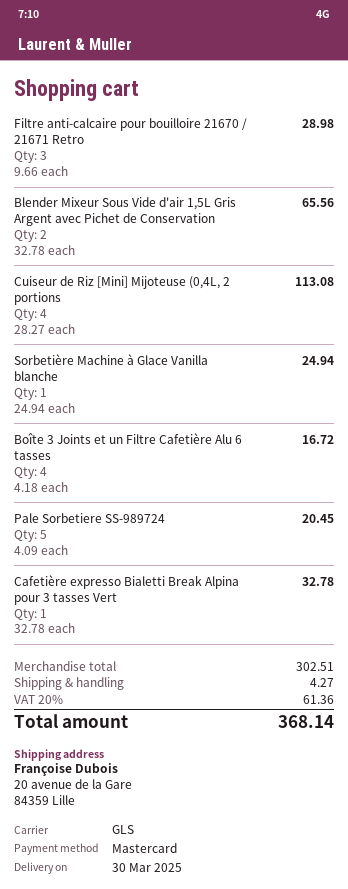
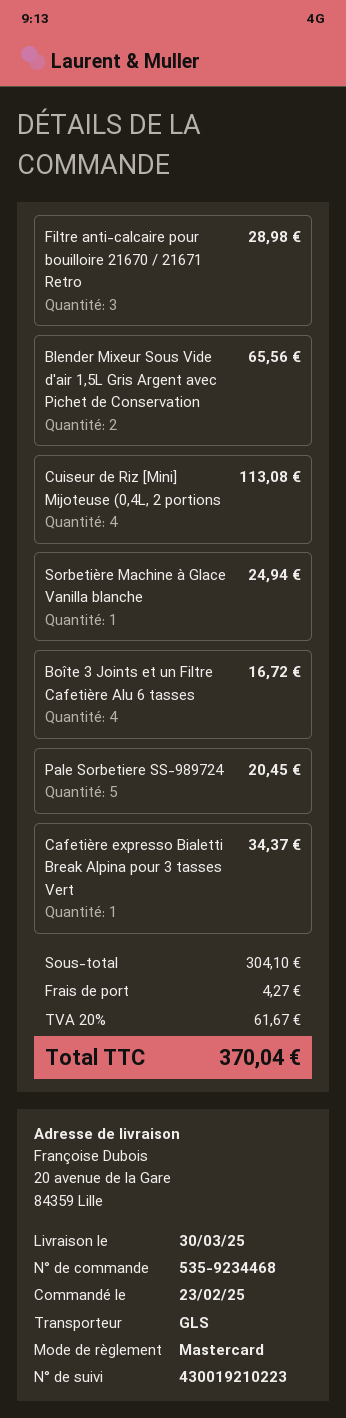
Cafetière expresso Bialetti Break Alpina pour 3 tasses Vert: 1 for 32.78 -> 1 for 34.37
subtotal: 302.51 -> 304.10
tax: 20% = 61.36 -> 20% = 61.67
total: 368.14 -> 370.04

